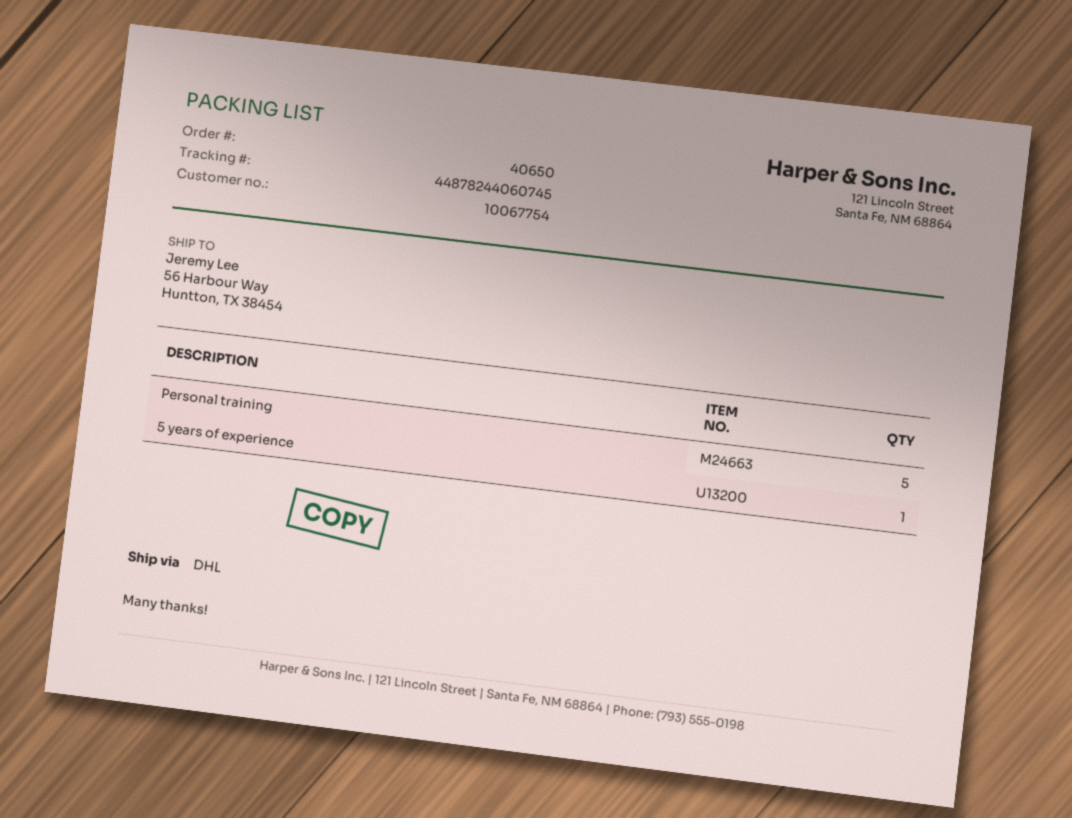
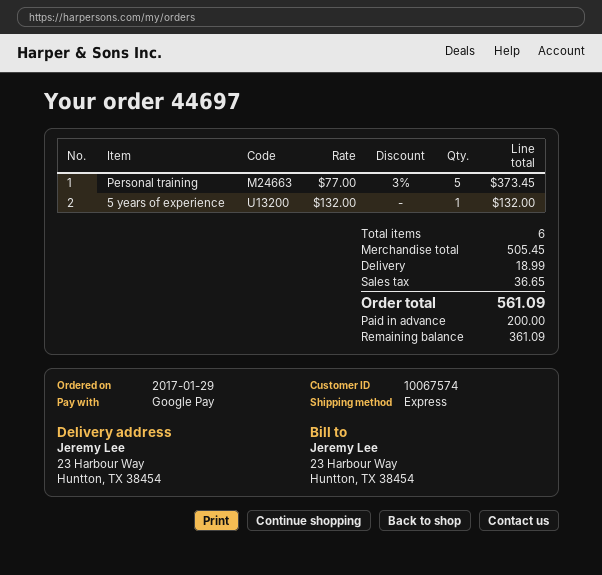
order number: 40650 -> 44697
customer number: 10067754 -> 10067574
shipping method: DHL -> express
ship to: 56 Harbour Way, Huntton, TX 38454 -> 23 Harbour Way, Huntton, TX 38454

